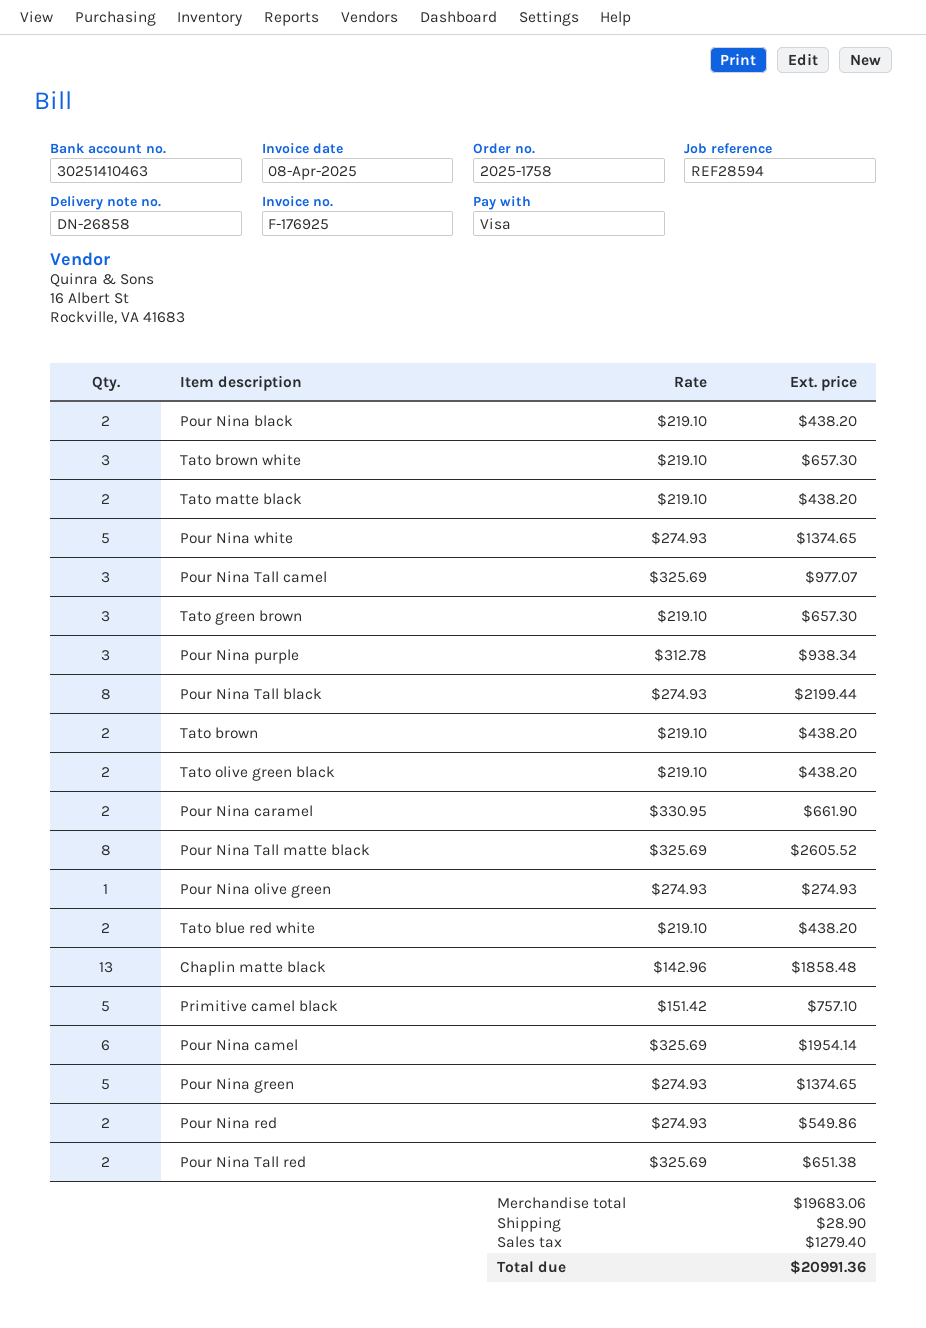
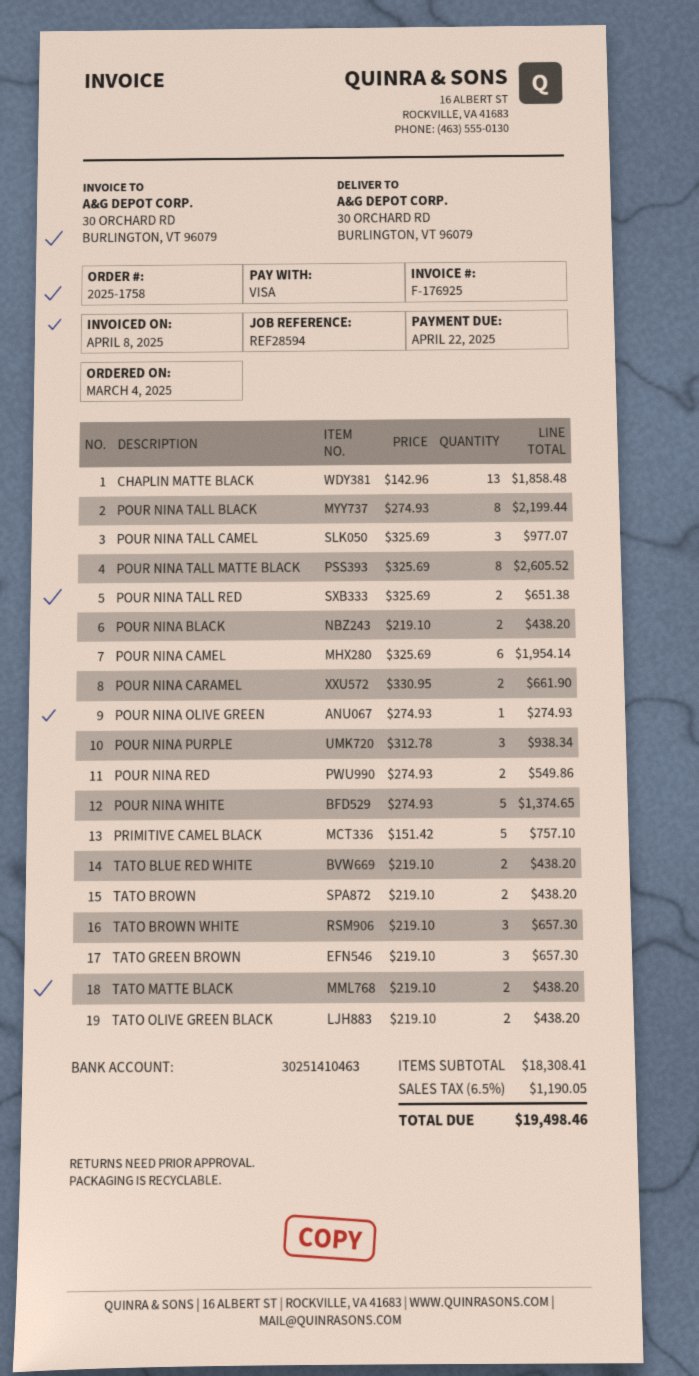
Pour Nina green: 5 x 274.93 = 1374.65 -> none
subtotal: 19683.06 -> 18308.41
shipping: 28.90 -> none
tax: 1279.40 -> 1190.05
total: 20991.36 -> 19498.46

